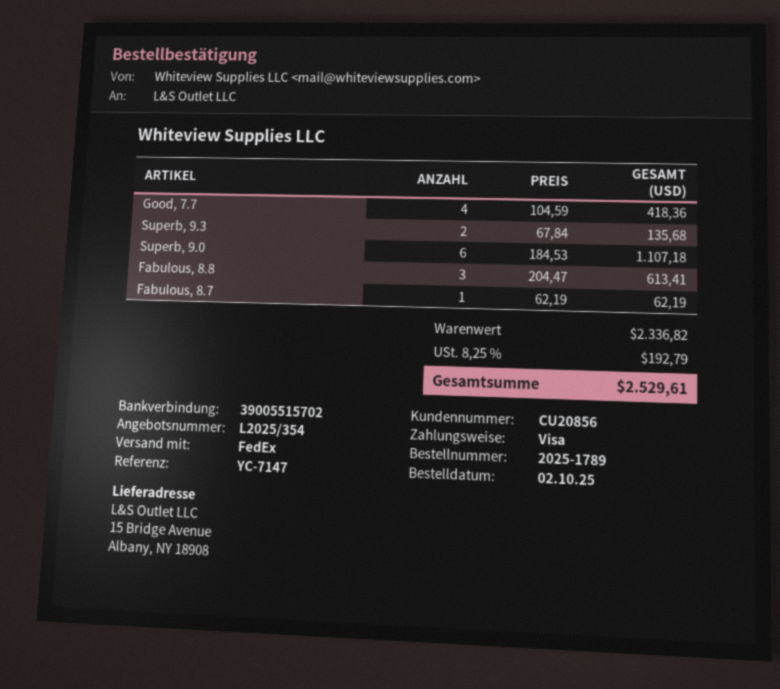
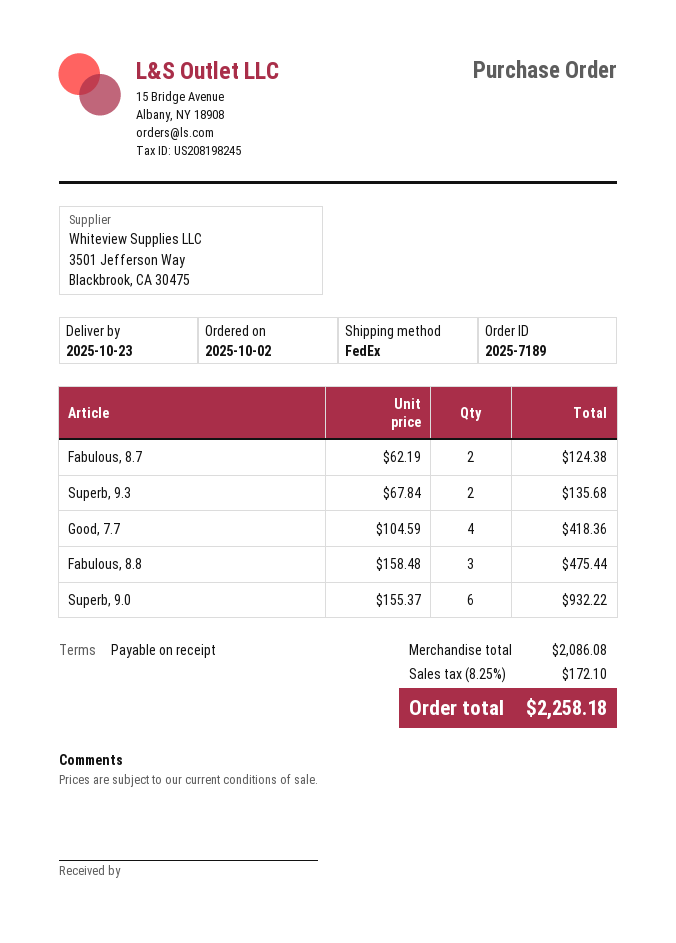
order number: 2025-1789 -> 2025-7189
Superb, 9.0: 6 x 184.53 = 1107.18 -> 6 x 155.37 = 932.22
Fabulous, 8.8: 3 x 204.47 = 613.41 -> 3 x 158.48 = 475.44
Fabulous, 8.7: 1 x 62.19 = 62.19 -> 2 x 62.19 = 124.38
subtotal: 2336.82 -> 2086.08
tax: 8.25% = 192.79 -> 8.25% = 172.10
total: 2529.61 -> 2258.18

